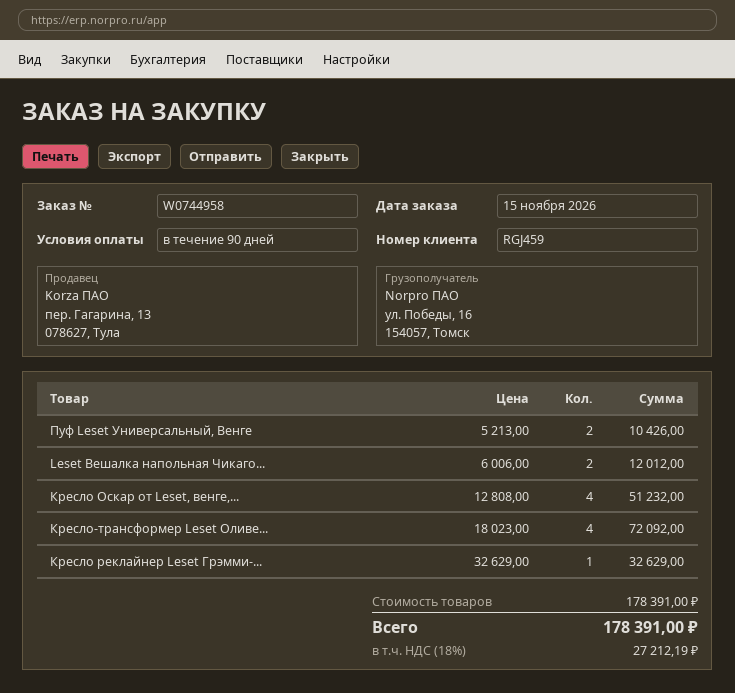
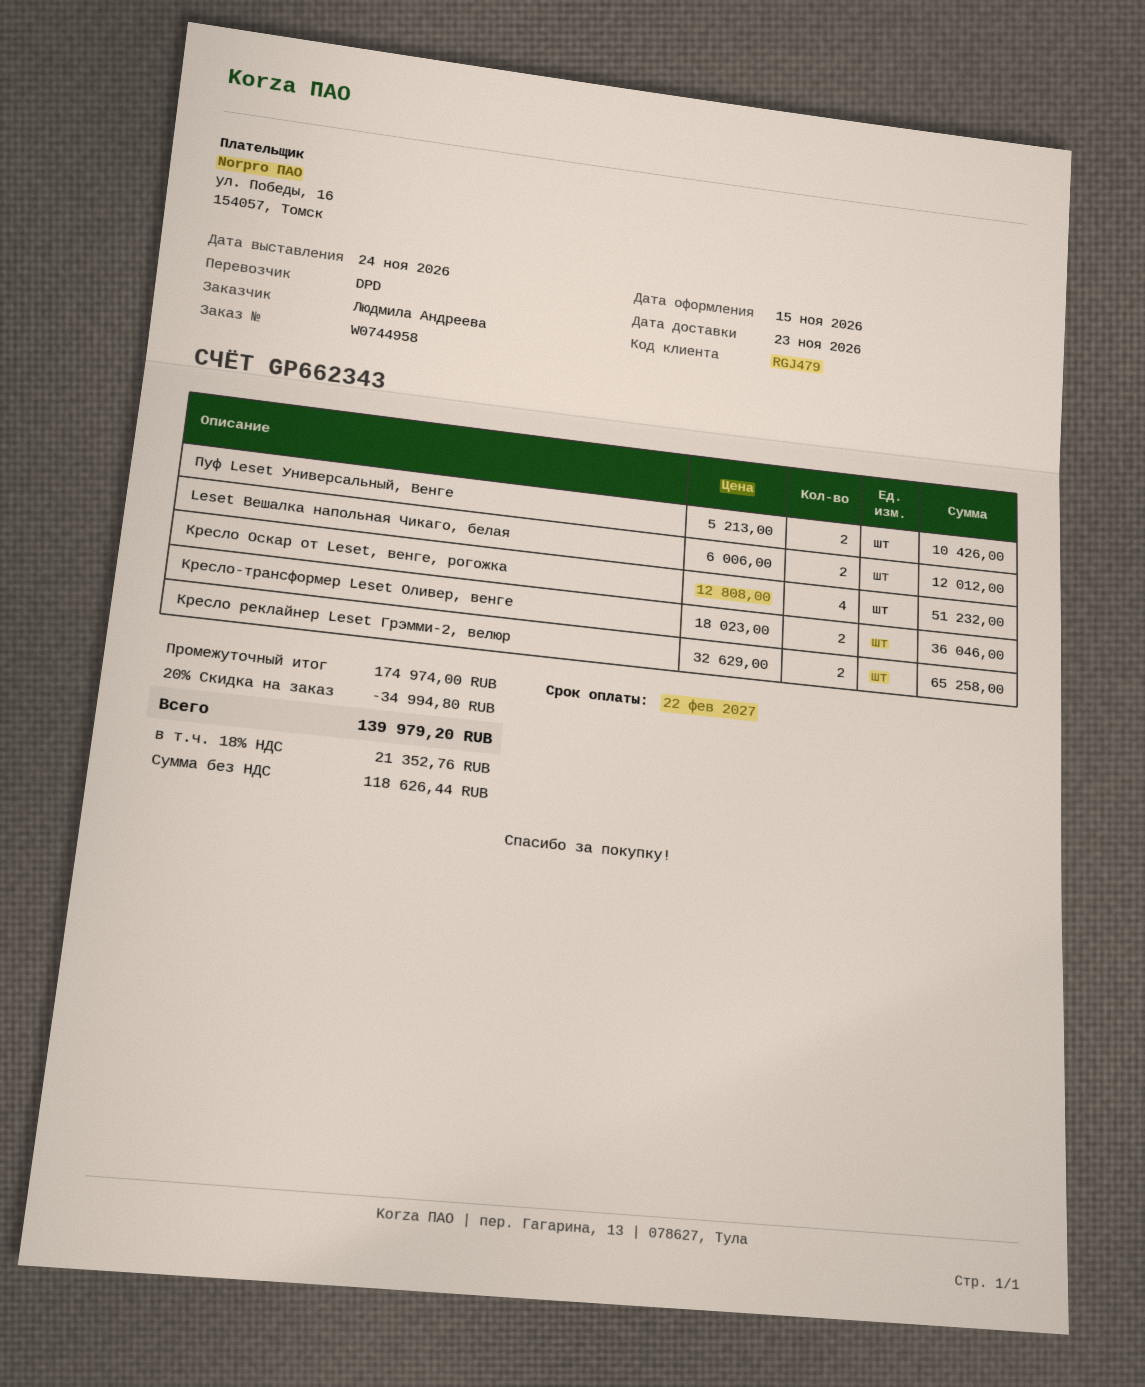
customer number: RGJ459 -> RGJ479
Кресло-трансформер Leset Оливе...: 4 x 18023.00 = 72092.00 -> 2 x 18023.00 = 36046.00
Кресло реклайнер Leset Грэмми-...: 1 x 32629.00 = 32629.00 -> 2 x 32629.00 = 65258.00
subtotal: 178391.00 -> 174974.00
discount: none -> 20% = 34994.80
tax: 18% = 27212.19 -> 18% = 21352.76
total: 178391.00 -> 139979.20

